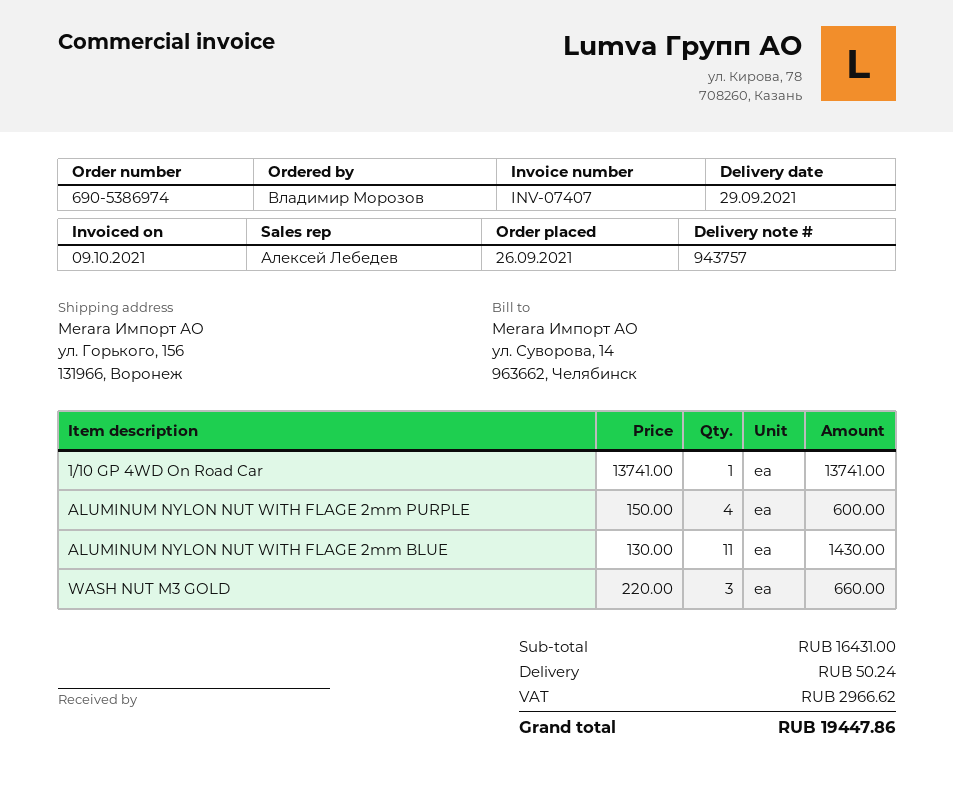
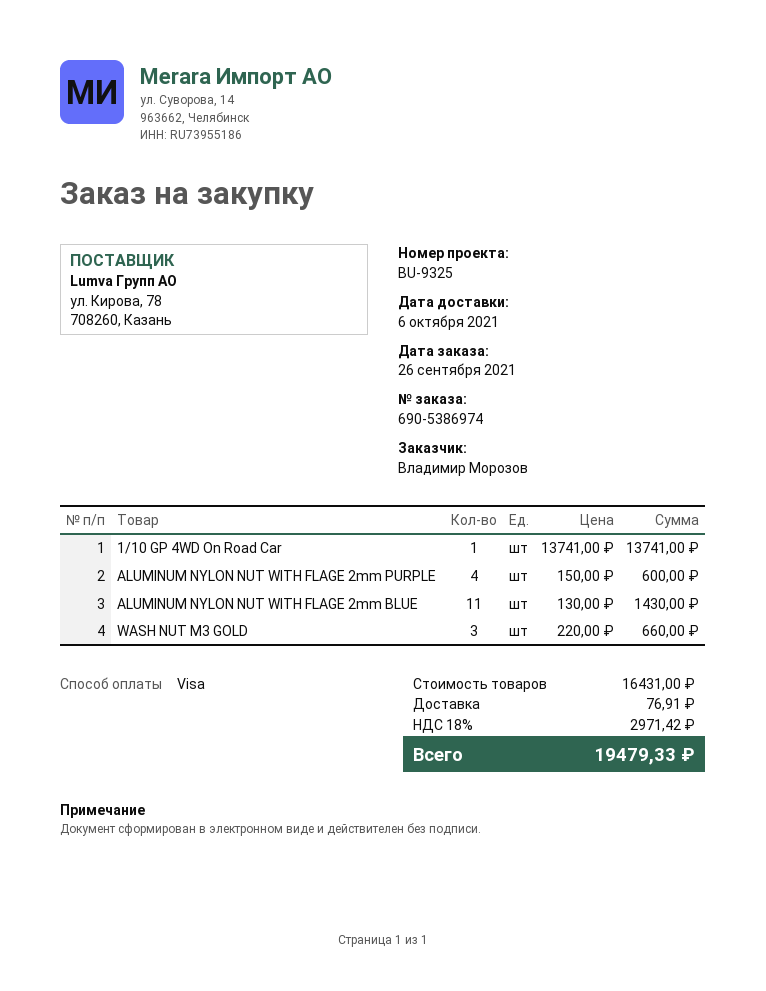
delivery date: 2021-09-29 -> 2021-10-06
shipping: 50.24 -> 76.91
tax: 2966.62 -> 2971.42
total: 19447.86 -> 19479.33

